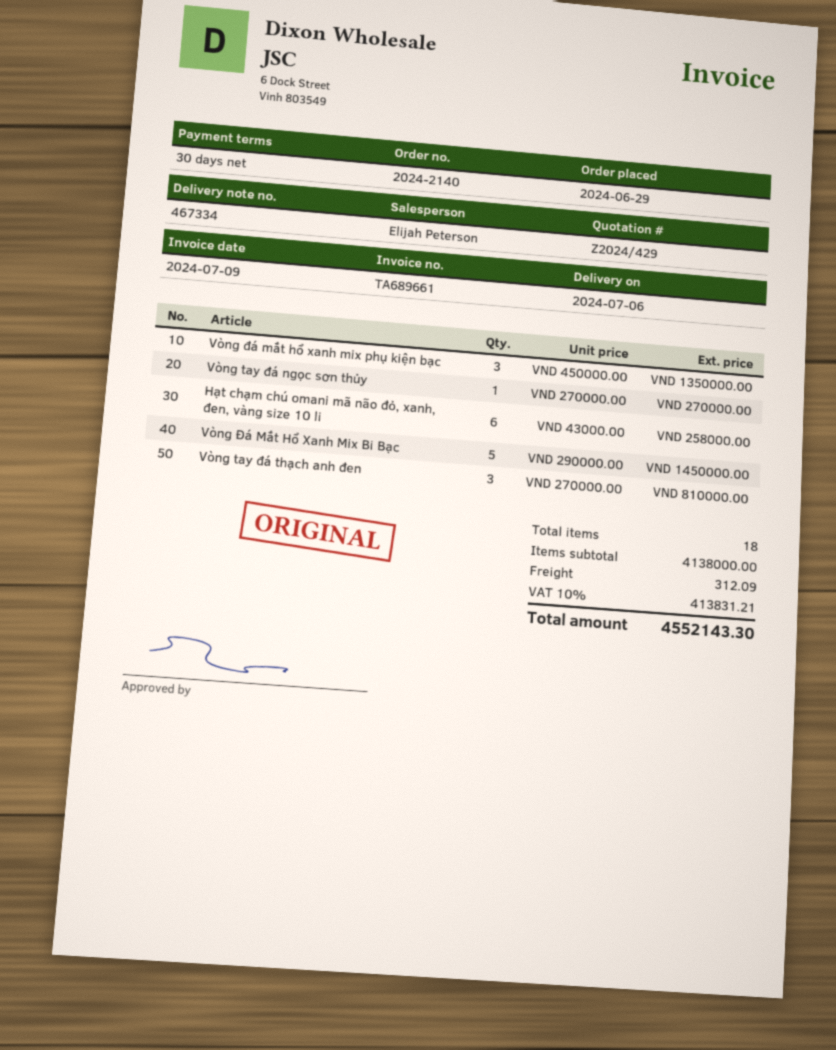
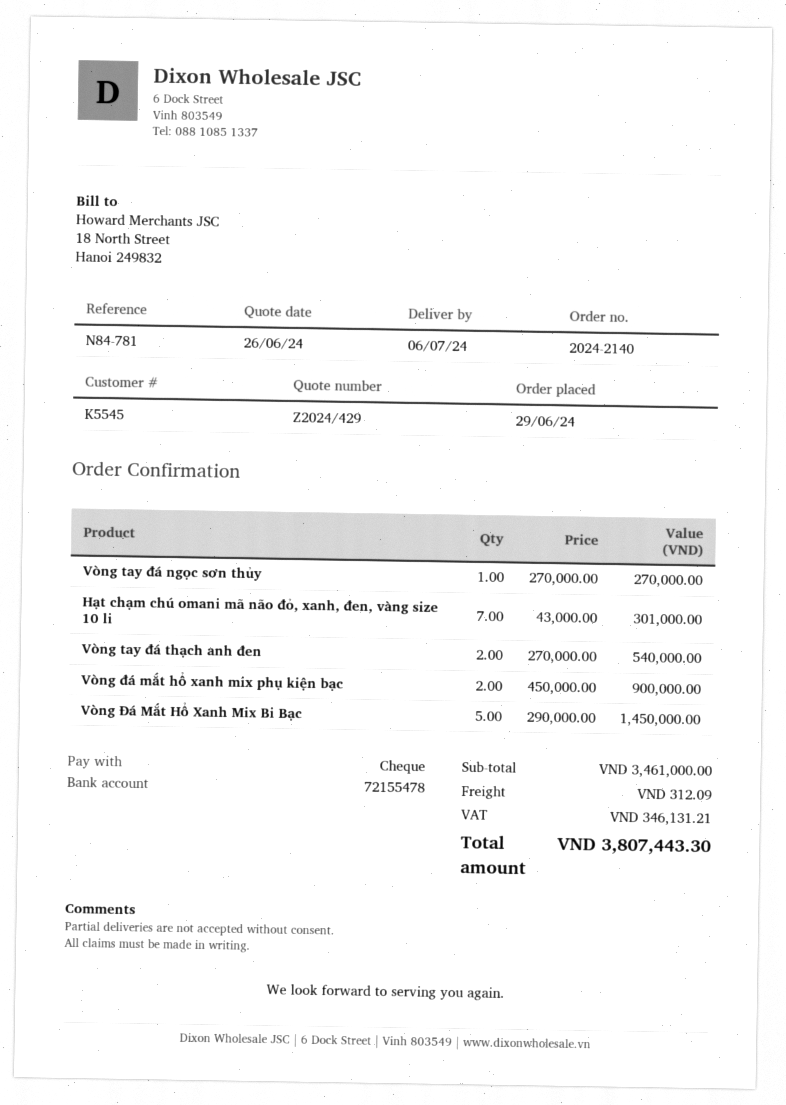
Vòng đá mắt hổ xanh mix phụ kiện bạc: 3 x 450000.00 = 1350000.00 -> 2 x 450000.00 = 900000.00
Hạt chạm chú omani mã não đỏ, xanh, đen, vàng size 10 li: 6 x 43000.00 = 258000.00 -> 7 x 43000.00 = 301000.00
Vòng tay đá thạch anh đen: 3 x 270000.00 = 810000.00 -> 2 x 270000.00 = 540000.00
subtotal: 4138000.00 -> 3461000.00
tax: 413831.21 -> 346131.21
total: 4552143.30 -> 3807443.30

